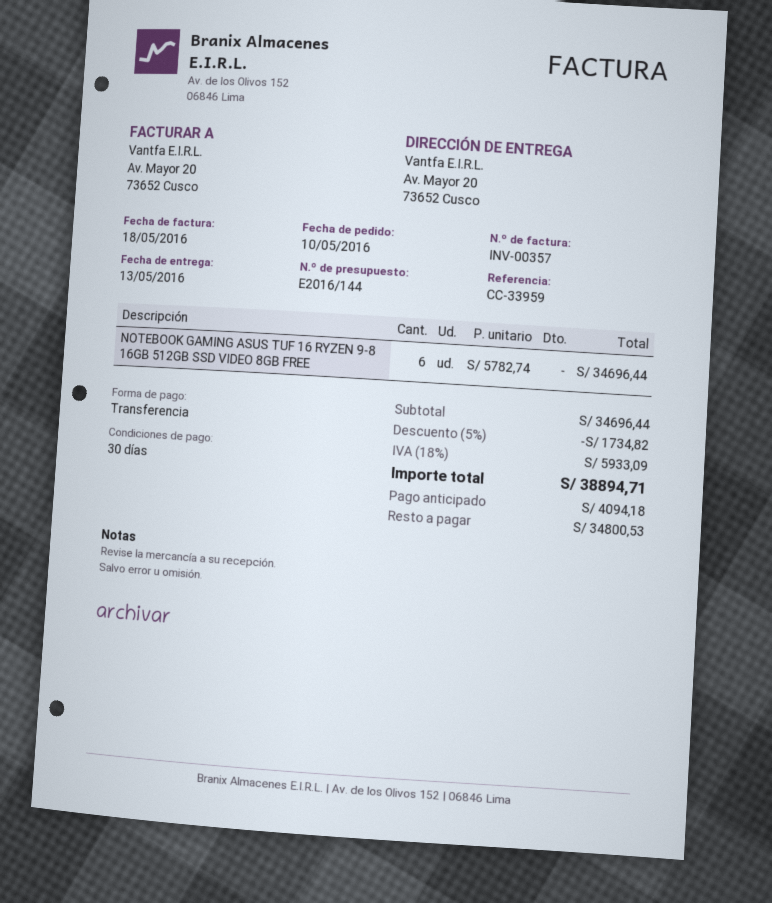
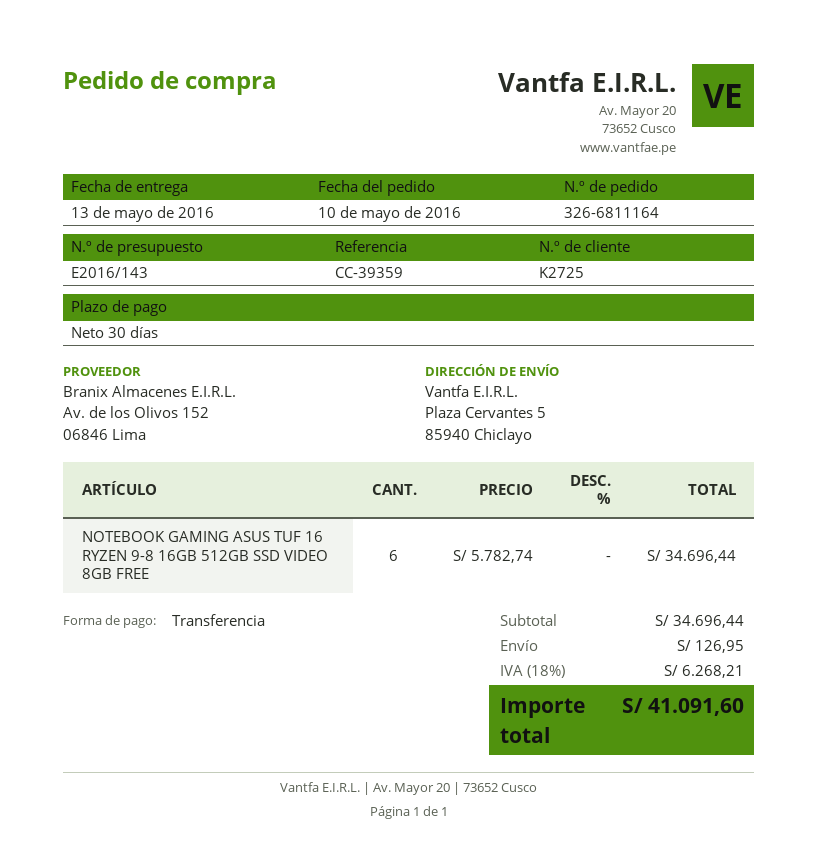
quote number: E2016/144 -> E2016/143
reference: CC-33959 -> CC-39359
ship to: Av. Mayor 20, 73652 Cusco -> Plaza Cervantes 5, 85940 Chiclayo
discount: 5% = 1734.82 -> none
shipping: none -> 126.95
tax: 18% = 5933.09 -> 18% = 6268.21
total: 38894.71 -> 41091.60

